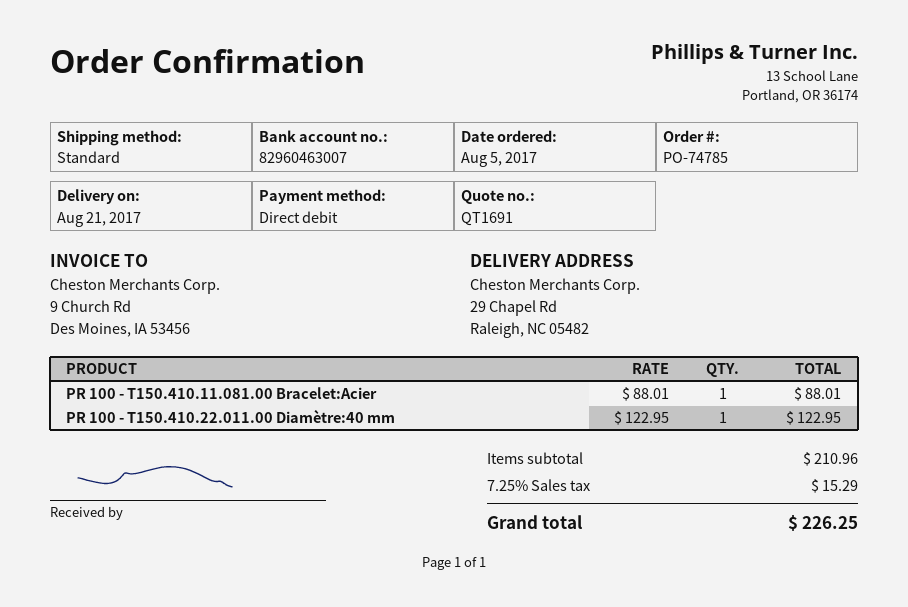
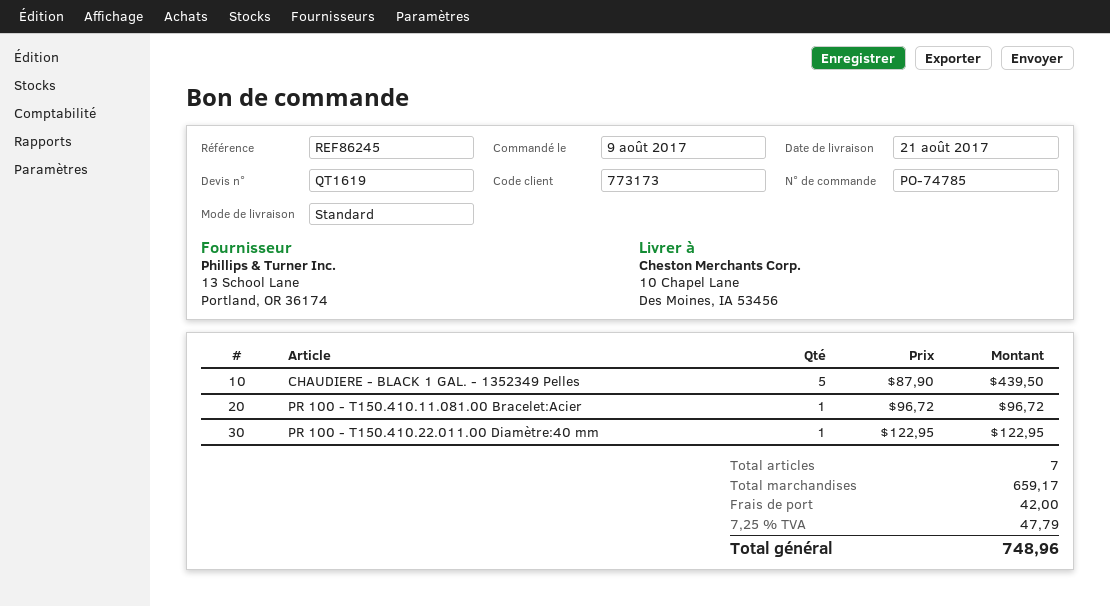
quote number: QT1691 -> QT1619
order date: 2017-08-05 -> 2017-08-09
ship to: 29 Chapel Rd, Raleigh, NC 05482 -> 10 Chapel Lane, Des Moines, IA 53456
PR 100 - T150.410.11.081.00 Bracelet:Acier: 1 x 88.01 = 88.01 -> 1 x 96.72 = 96.72
CHAUDIERE - BLACK 1 GAL. - 1352349 Pelles: none -> 5 x 87.90 = 439.50
subtotal: 210.96 -> 659.17
shipping: none -> 42.00
tax: 7.25% = 15.29 -> 7.25% = 47.79
total: 226.25 -> 748.96

